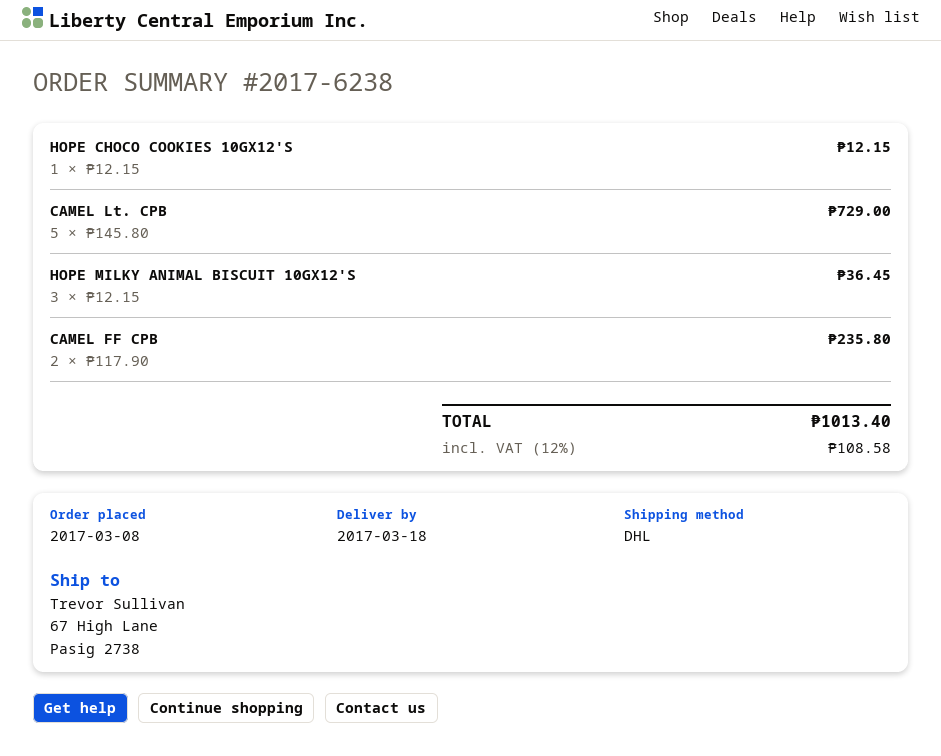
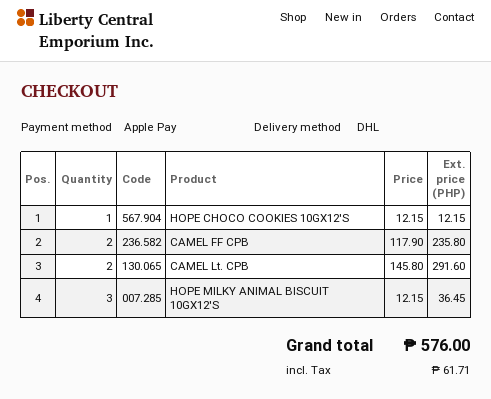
CAMEL Lt. CPB: 5 x 145.80 = 729.00 -> 2 x 145.80 = 291.60
tax: 108.58 -> 61.71
total: 1013.40 -> 576.00

